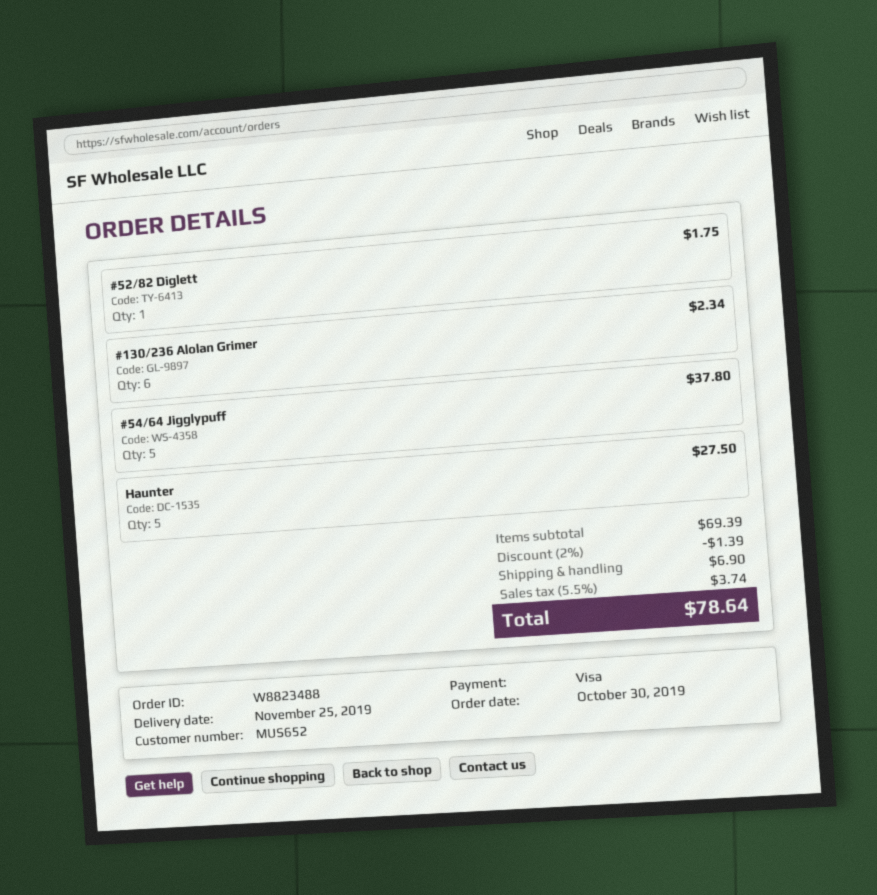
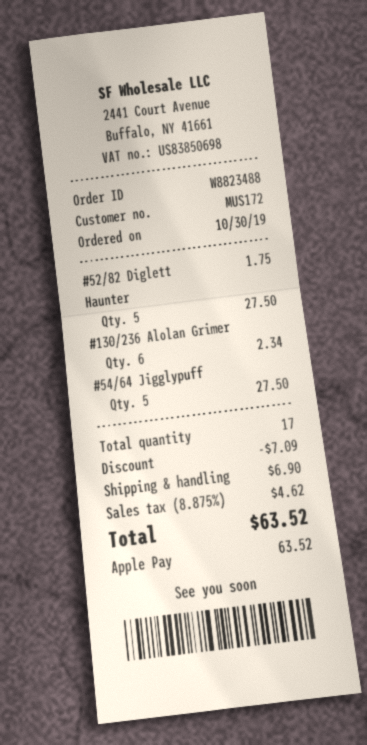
customer number: MUS652 -> MUS172
payment method: Visa -> Apple Pay
#54/64 Jigglypuff: 5 for 37.80 -> 5 for 27.50
discount: 1.39 -> 7.09
tax: 5.5% = 3.74 -> 8.875% = 4.62
total: 78.64 -> 63.52

